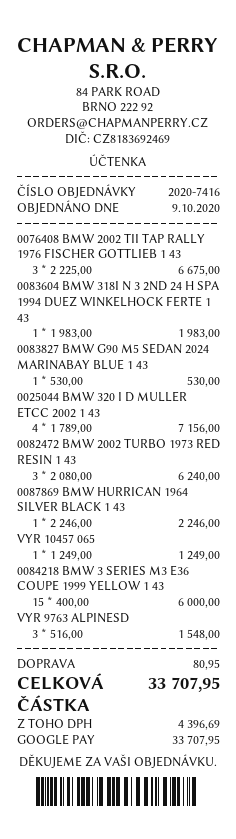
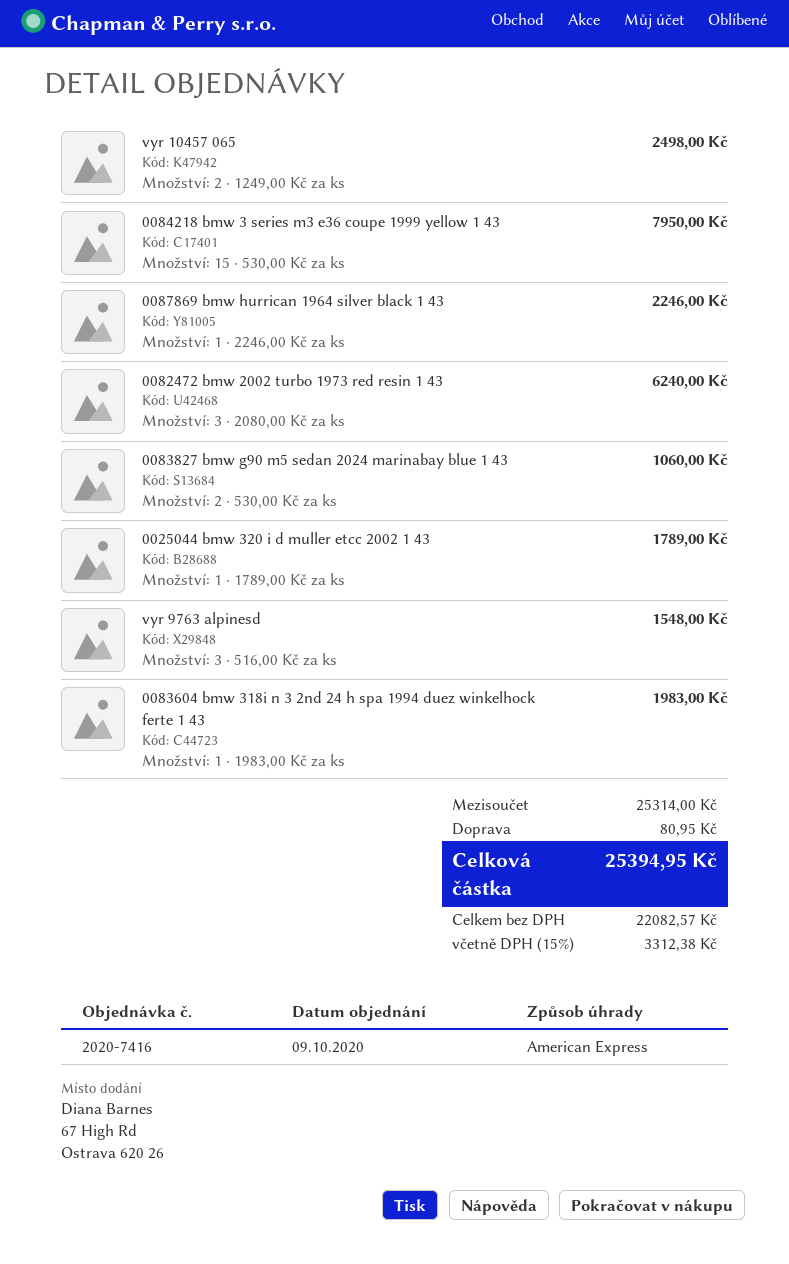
payment method: Google Pay -> American Express
0076408 BMW 2002 TII TAP RALLY 1976 FISCHER GOTTLIEB 1 43: 3 x 2225.00 = 6675.00 -> none
0083827 BMW G90 M5 SEDAN 2024 MARINABAY BLUE 1 43: 1 x 530.00 = 530.00 -> 2 x 530.00 = 1060.00
0025044 BMW 320 I D MULLER ETCC 2002 1 43: 4 x 1789.00 = 7156.00 -> 1 x 1789.00 = 1789.00
VYR 10457 065: 1 x 1249.00 = 1249.00 -> 2 x 1249.00 = 2498.00
0084218 BMW 3 SERIES M3 E36 COUPE 1999 YELLOW 1 43: 15 x 400.00 = 6000.00 -> 15 x 530.00 = 7950.00
tax: 4396.69 -> 3312.38
total: 33707.95 -> 25394.95

